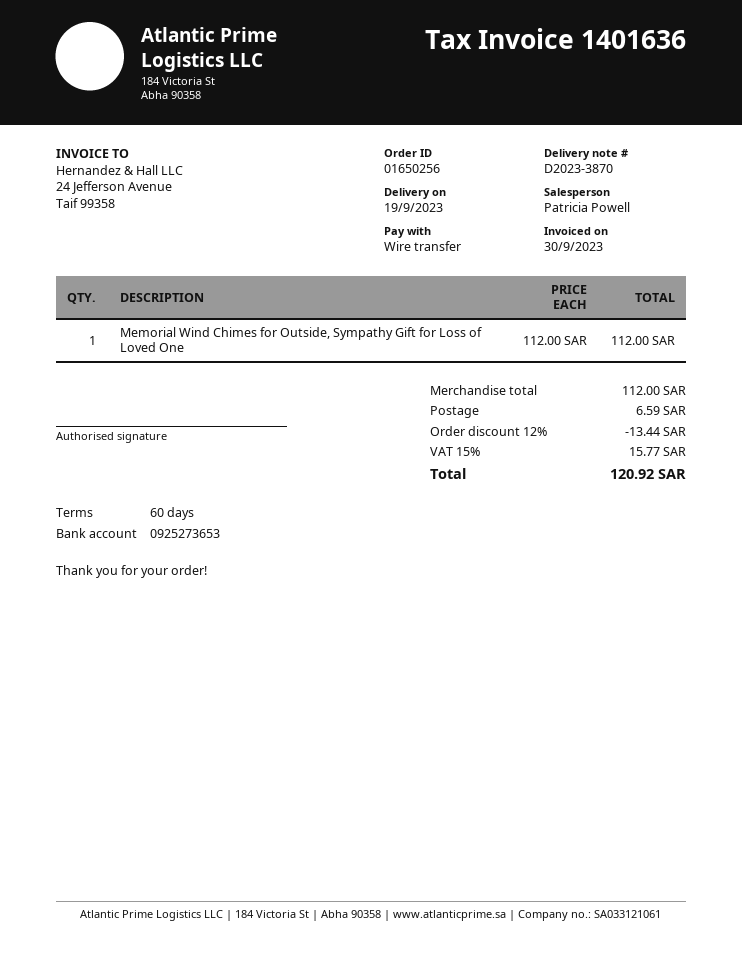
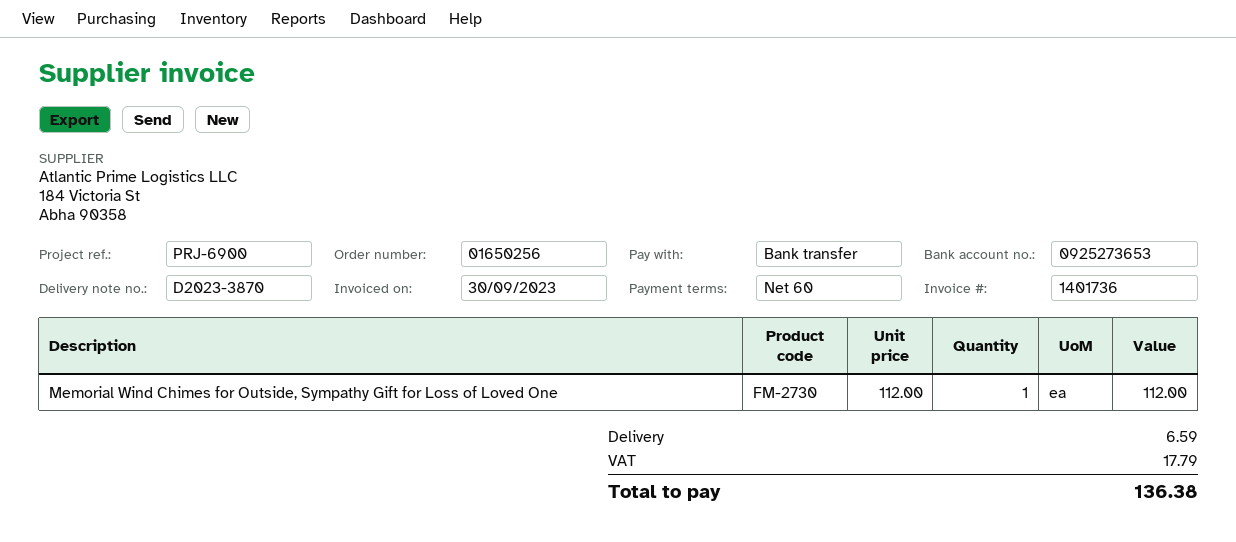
invoice number: 1401636 -> 1401736
discount: 12% = 13.44 -> none
tax: 15.77 -> 17.79
total: 120.92 -> 136.38

